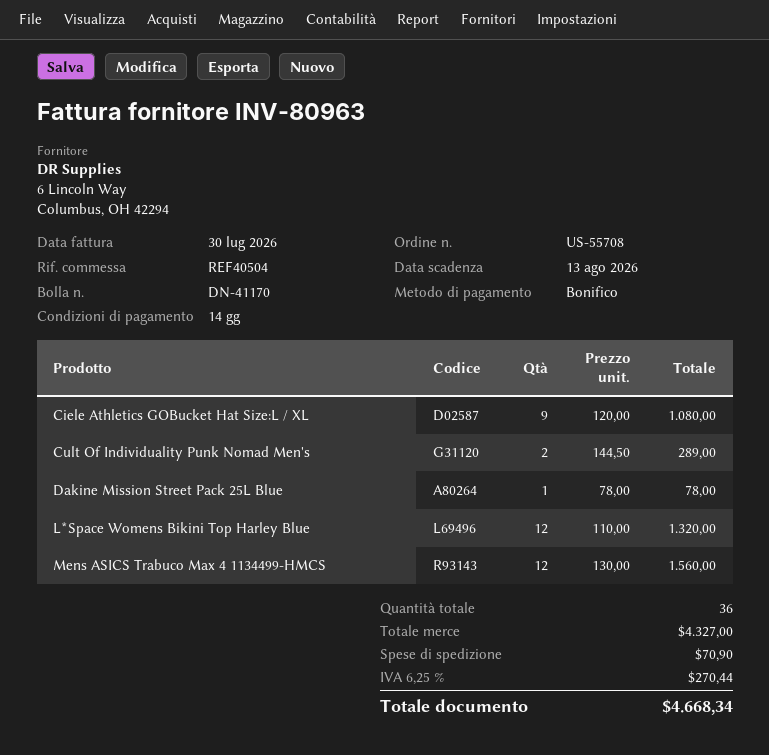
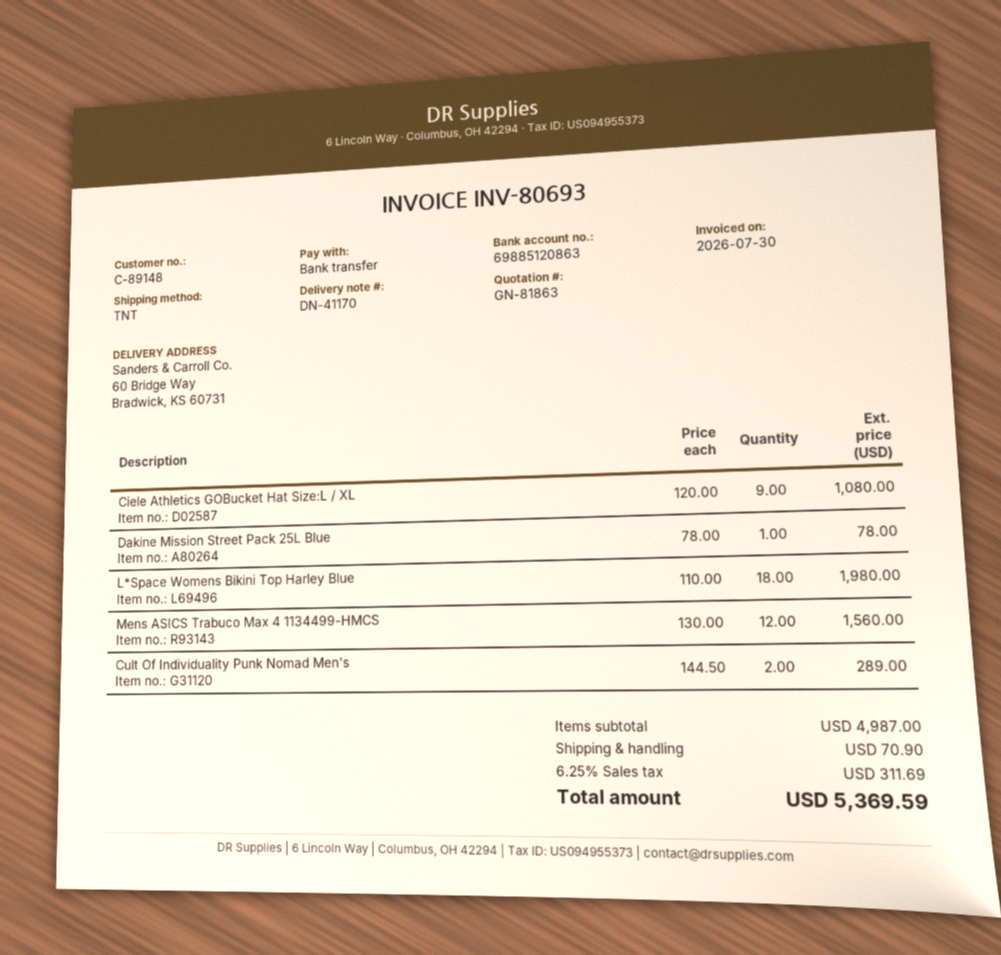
invoice number: INV-80963 -> INV-80693
L*Space Womens Bikini Top Harley Blue: 12 x 110.00 = 1320.00 -> 18 x 110.00 = 1980.00
subtotal: 4327.00 -> 4987.00
tax: 6.25% = 270.44 -> 6.25% = 311.69
total: 4668.34 -> 5369.59

